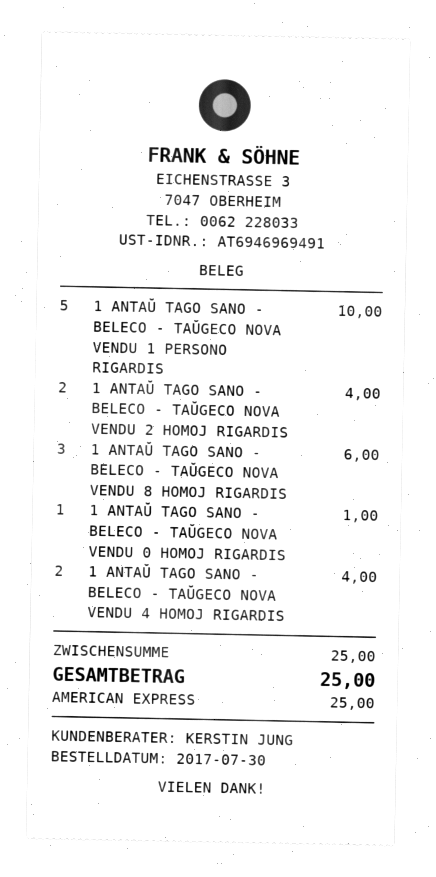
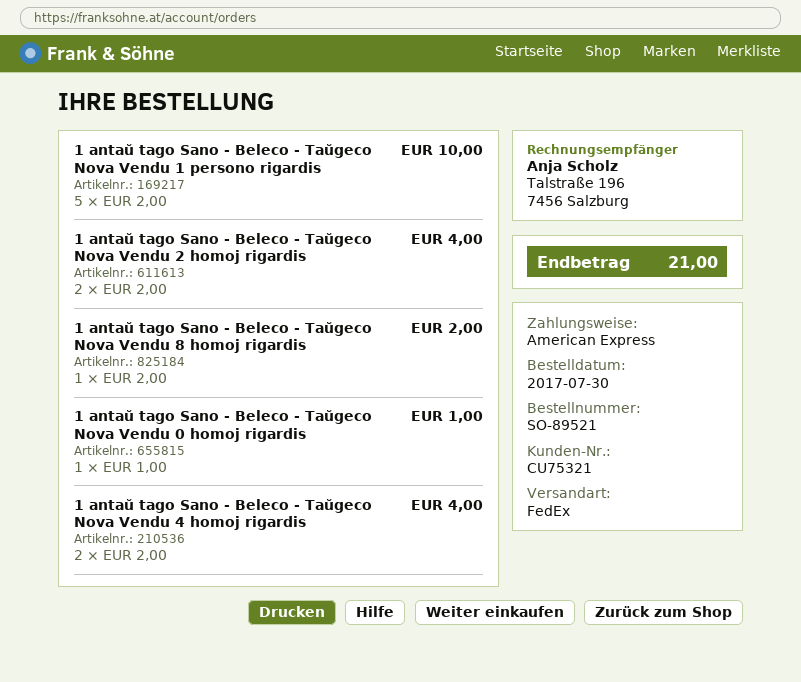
1 ANTAŬ TAGO SANO - BELECO - TAŬGECO NOVA VENDU 8 HOMOJ RIGARDIS: 3 for 6.00 -> 1 for 2.00
total: 25.00 -> 21.00

